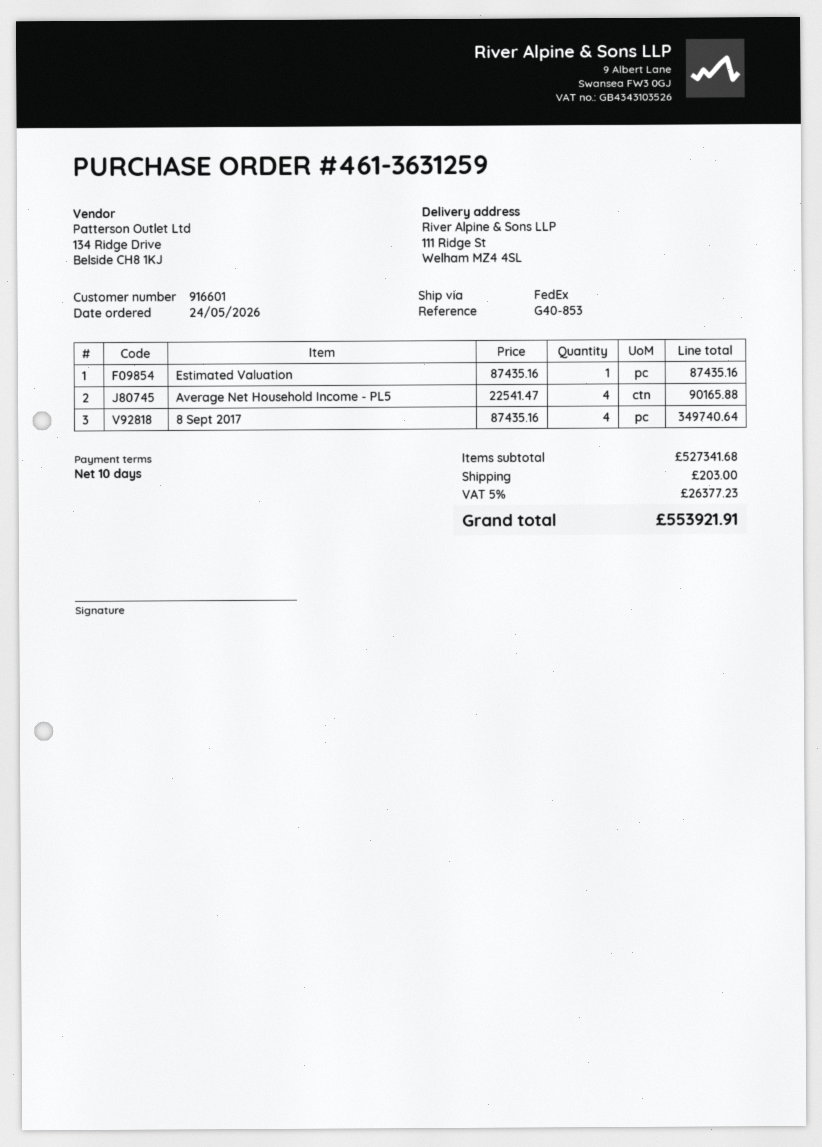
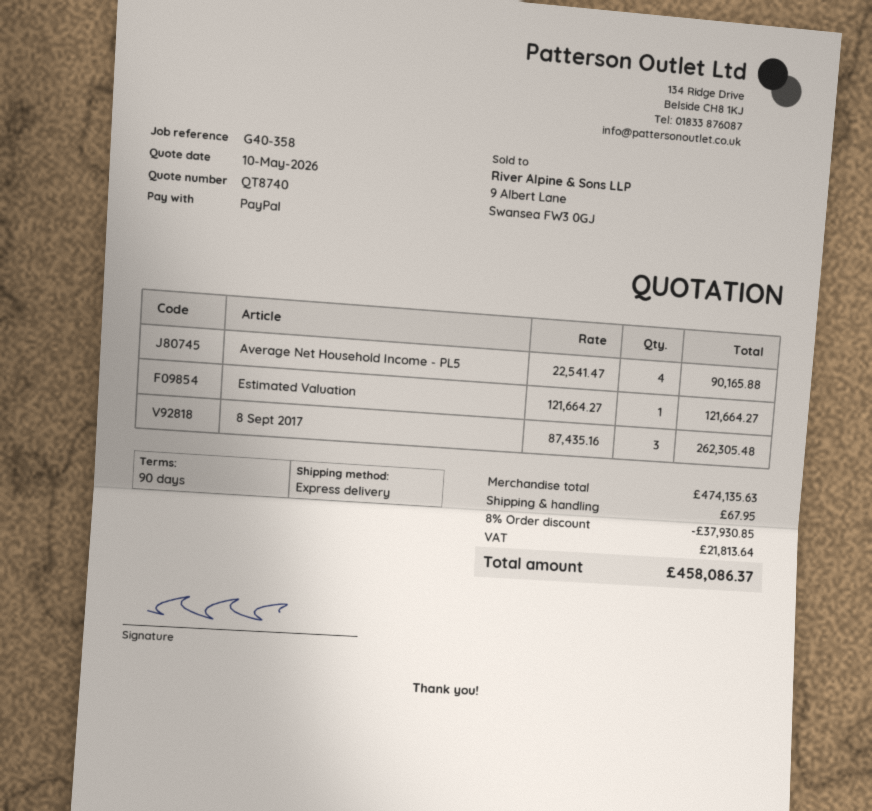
payment terms: 10 days -> 90 days
reference: G40-853 -> G40-358
shipping method: FedEx -> express
Estimated Valuation: 1 x 87435.16 = 87435.16 -> 1 x 121664.27 = 121664.27
8 Sept 2017: 4 x 87435.16 = 349740.64 -> 3 x 87435.16 = 262305.48
subtotal: 527341.68 -> 474135.63
discount: none -> 8% = 37930.85
shipping: 203.00 -> 67.95
tax: 26377.23 -> 21813.64
total: 553921.91 -> 458086.37

